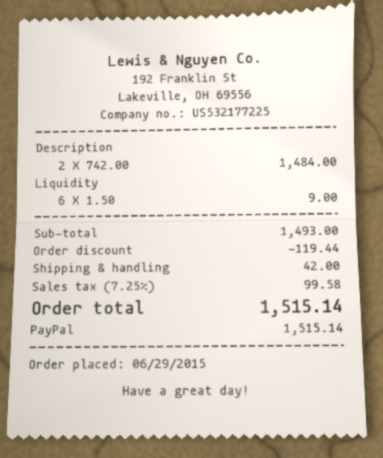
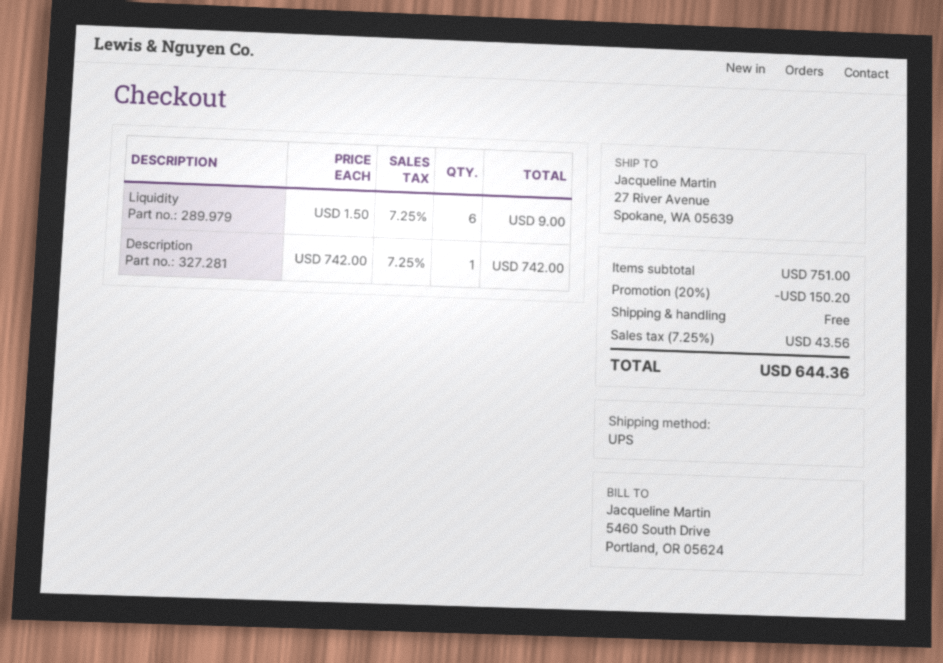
Description: 2 x 742.00 = 1484.00 -> 1 x 742.00 = 742.00
subtotal: 1493.00 -> 751.00
discount: 119.44 -> 150.20
shipping: 42.00 -> 0.00
tax: 7.25% = 99.58 -> 7.25% = 43.56
total: 1515.14 -> 644.36

